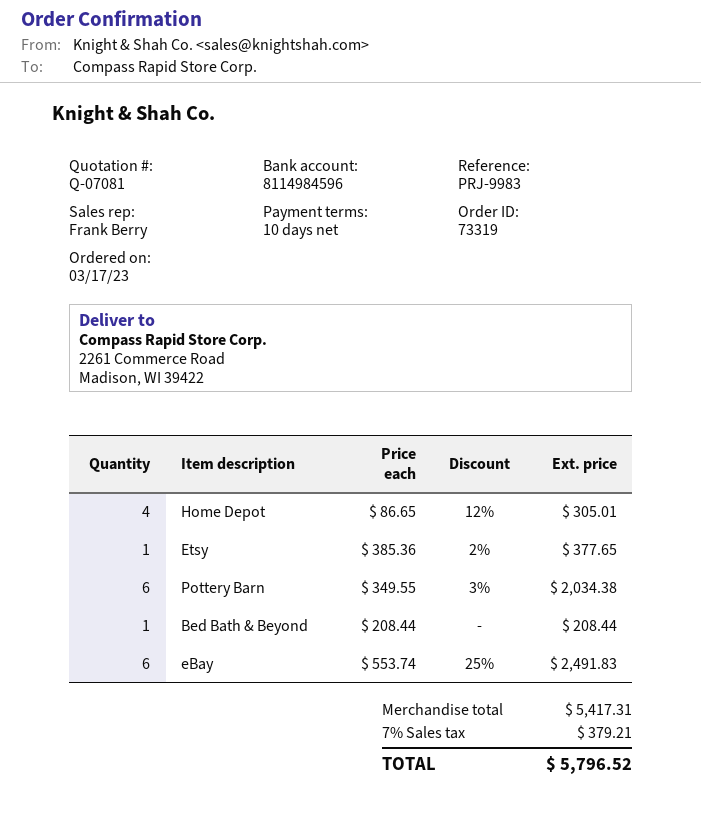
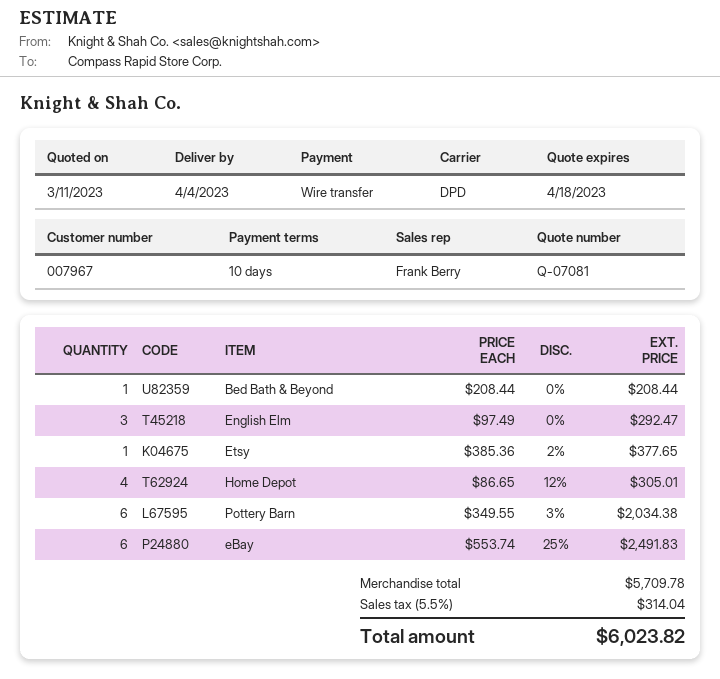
English Elm: none -> 3 x 97.49 = 292.47
subtotal: 5417.31 -> 5709.78
tax: 7% = 379.21 -> 5.5% = 314.04
total: 5796.52 -> 6023.82

